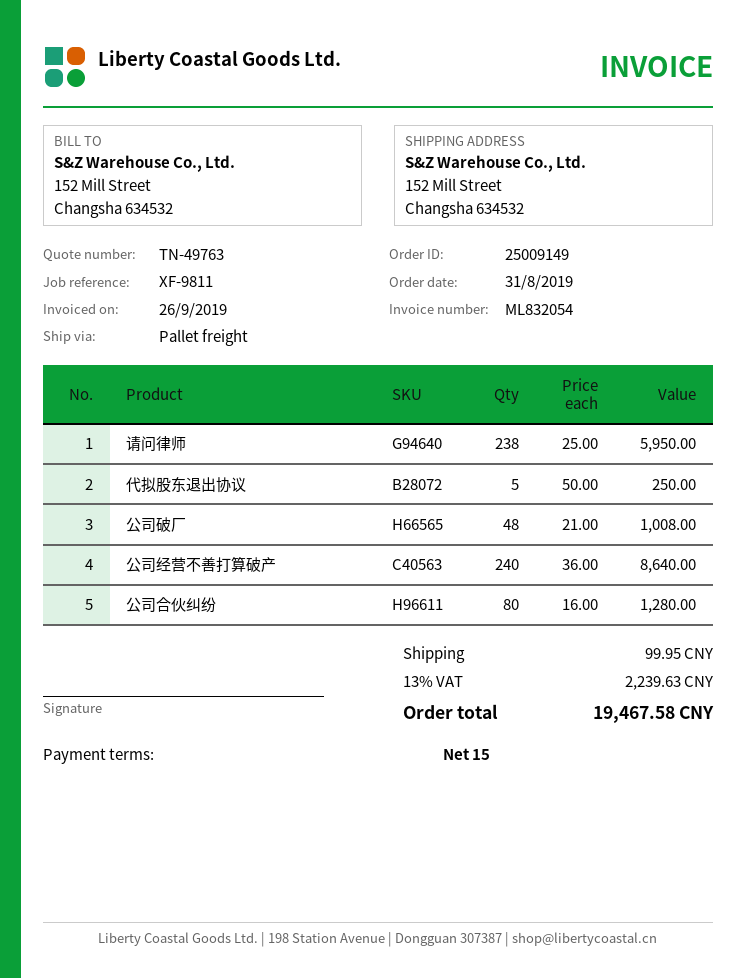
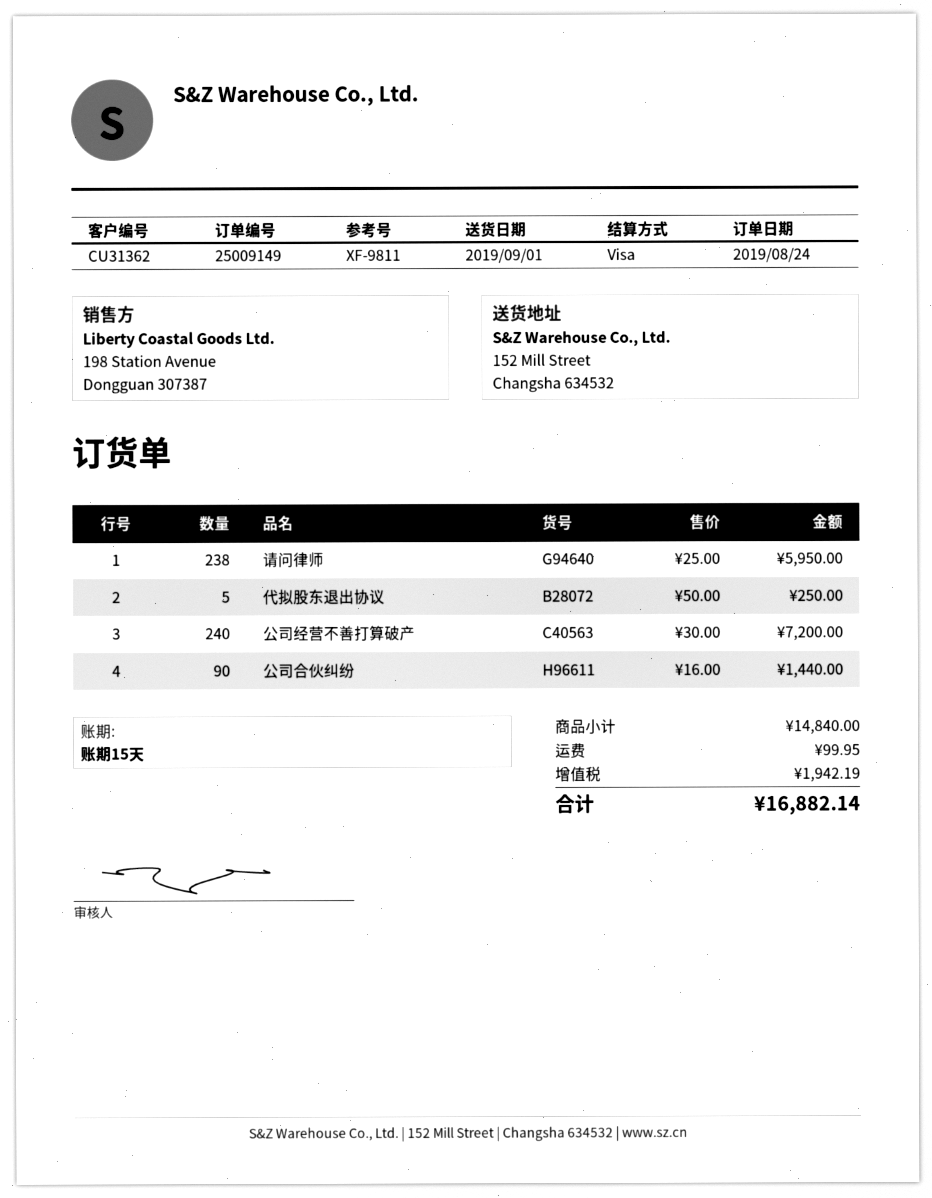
order date: 2019-08-31 -> 2019-08-24
公司破厂: 48 x 21.00 = 1008.00 -> none
公司经营不善打算破产: 240 x 36.00 = 8640.00 -> 240 x 30.00 = 7200.00
公司合伙纠纷: 80 x 16.00 = 1280.00 -> 90 x 16.00 = 1440.00
tax: 2239.63 -> 1942.19
total: 19467.58 -> 16882.14

